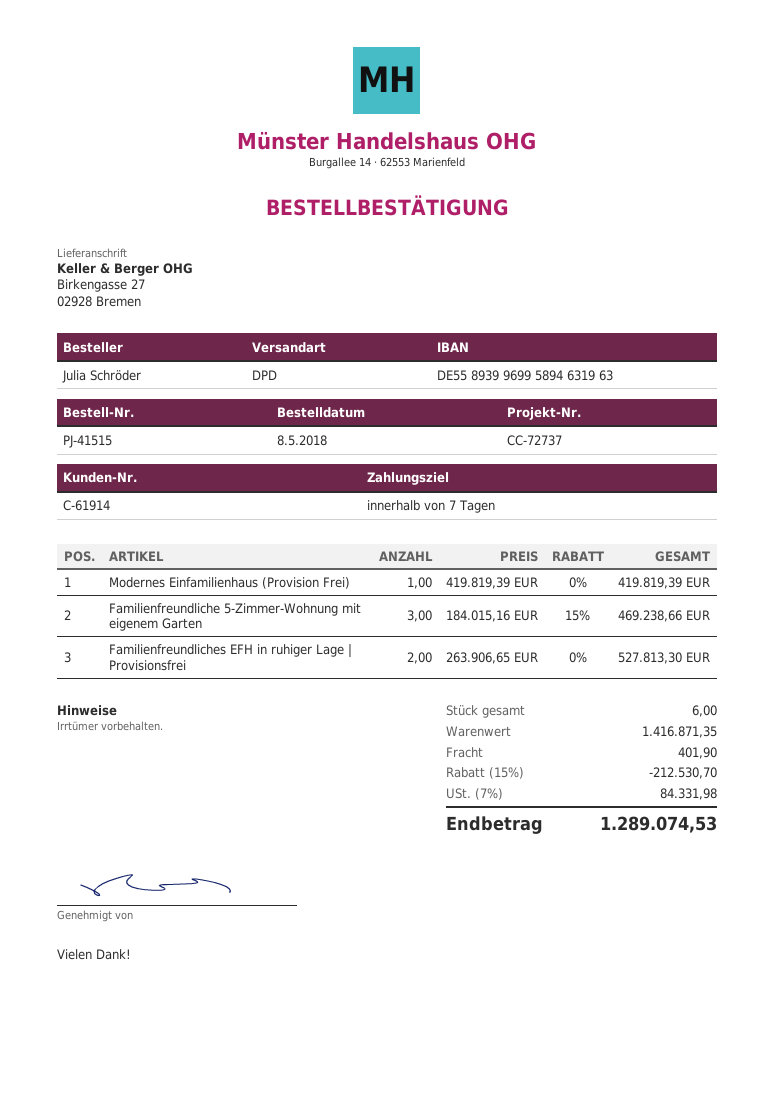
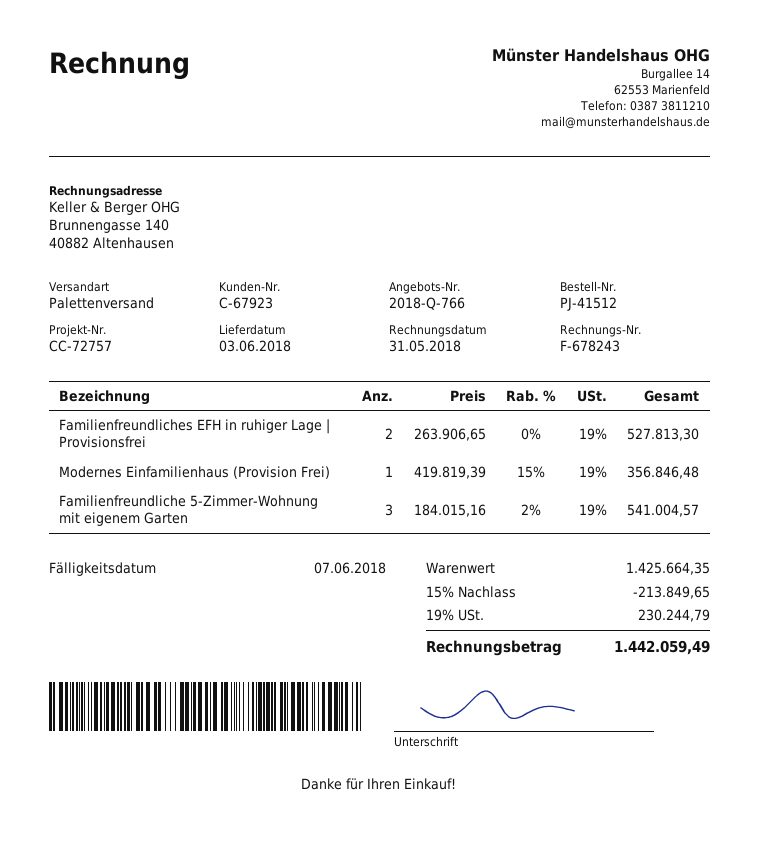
order number: PJ-41515 -> PJ-41512
customer number: C-61914 -> C-67923
reference: CC-72737 -> CC-72757
shipping method: DPD -> pallet freight
Modernes Einfamilienhaus (Provision Frei): 1 x 419819.39 = 419819.39 -> 1 x 419819.39 - 15% = 356846.48
Familienfreundliche 5-Zimmer-Wohnung mit eigenem Garten: 3 x 184015.16 - 15% = 469238.66 -> 3 x 184015.16 - 2% = 541004.57
subtotal: 1416871.35 -> 1425664.35
discount: 15% = 212530.70 -> 15% = 213849.65
shipping: 401.90 -> none
tax: 7% = 84331.98 -> 19% = 230244.79
total: 1289074.53 -> 1442059.49

